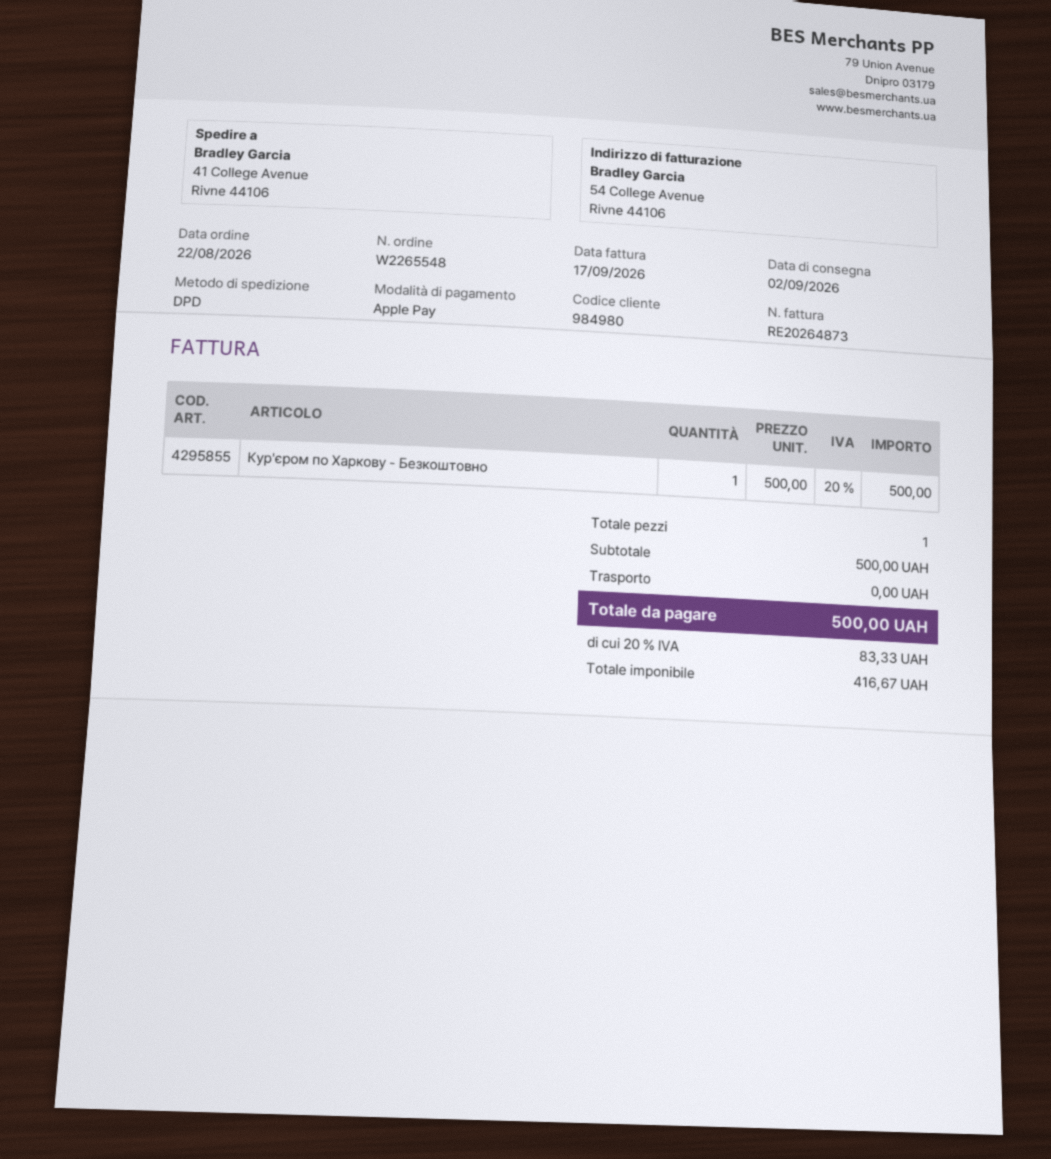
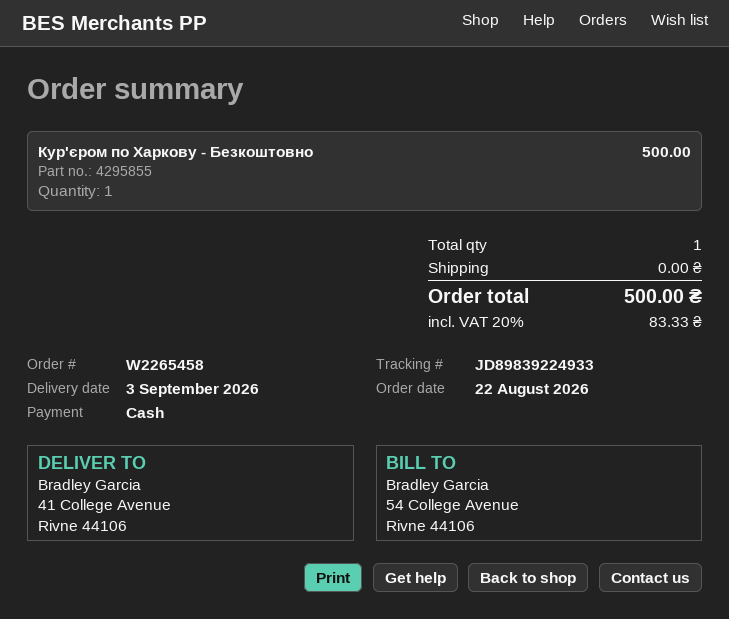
order number: W2265548 -> W2265458
delivery date: 2026-09-02 -> 2026-09-03
payment method: Apple Pay -> cash

